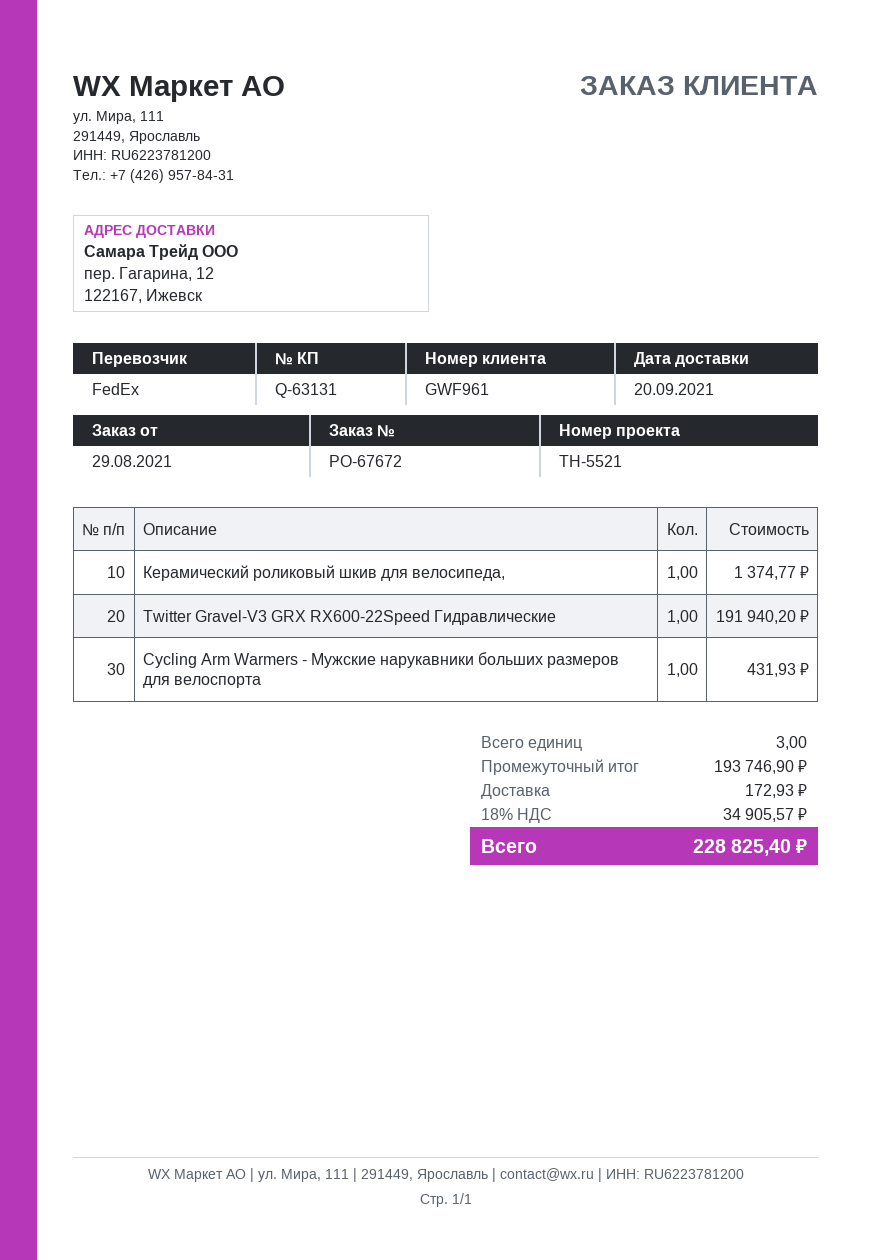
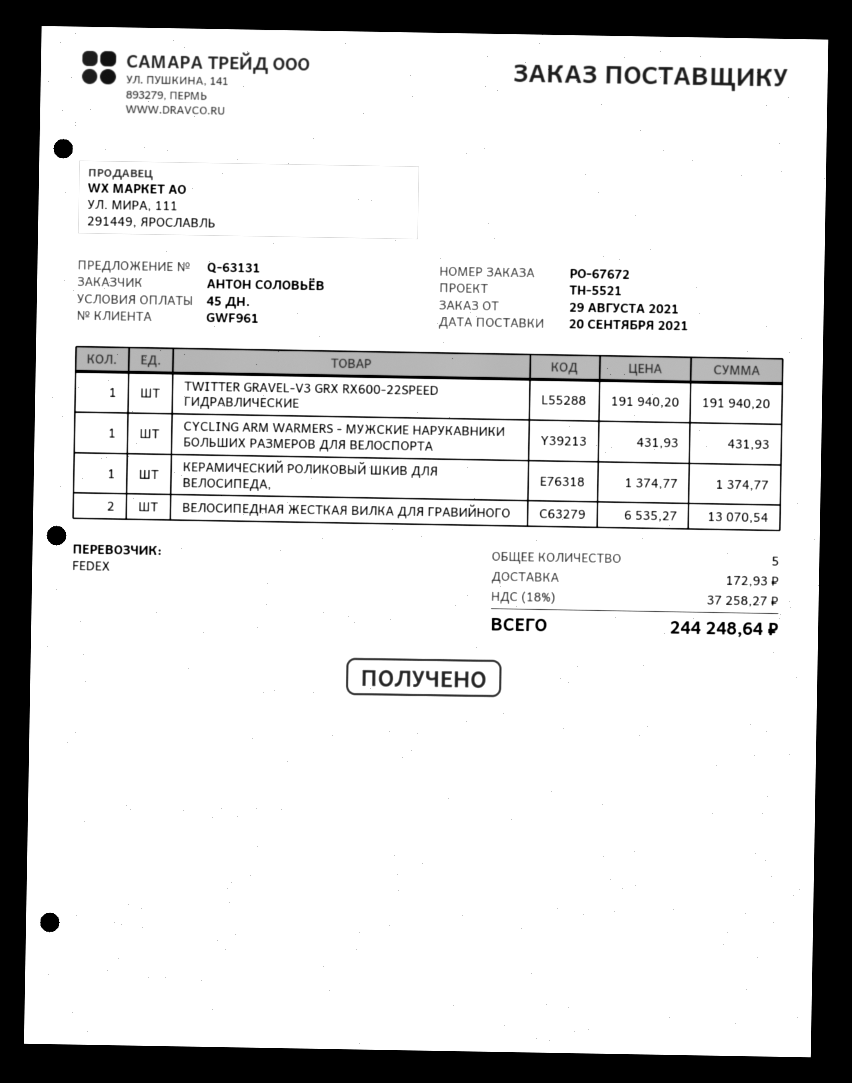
ВЕЛОСИПЕДНАЯ ЖЕСТКАЯ ВИЛКА ДЛЯ ГРАВИЙНОГО: none -> 2 for 13070.54
total quantity: 3 -> 5
tax: 18% = 34905.57 -> 18% = 37258.27
total: 228825.40 -> 244248.64

